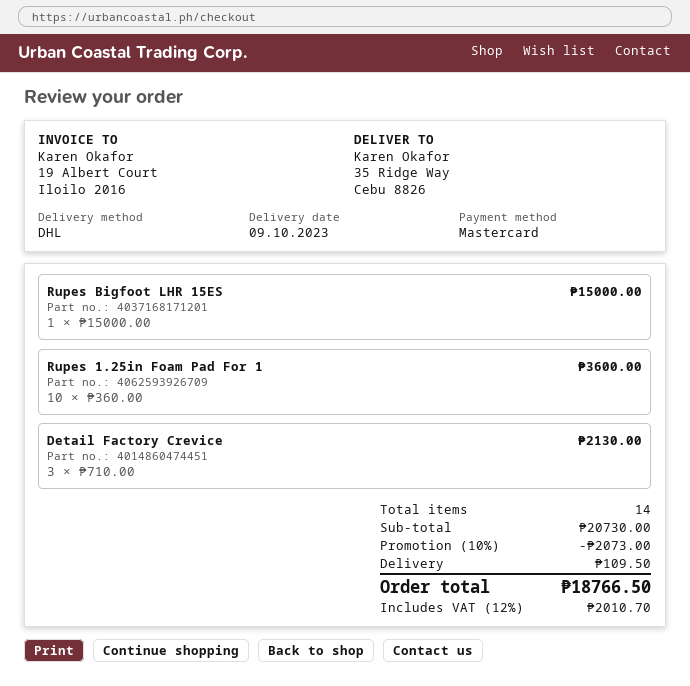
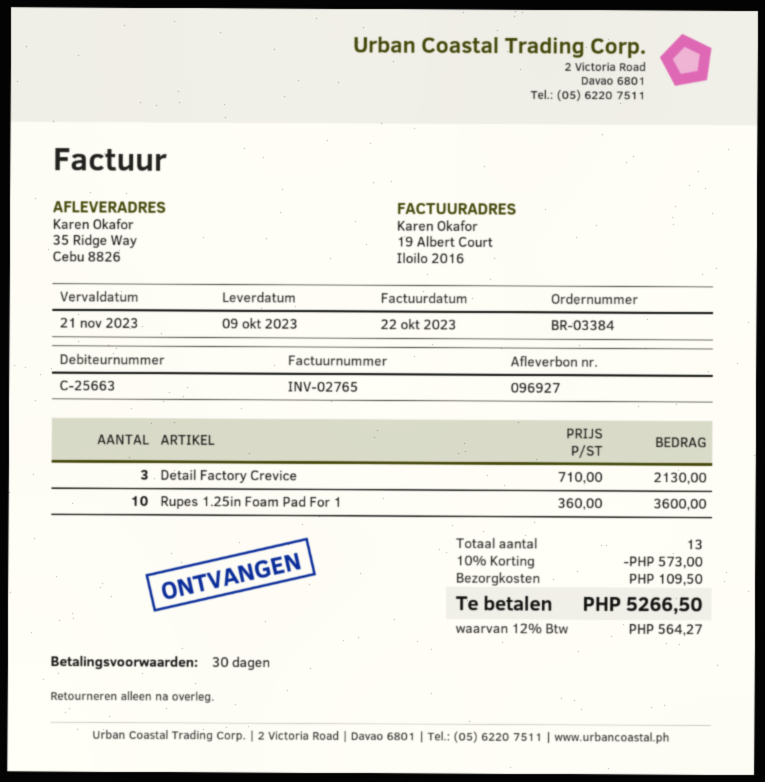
Rupes Bigfoot LHR 15ES: 1 x 15000.00 = 15000.00 -> none
total quantity: 14 -> 13
discount: 10% = 2073.00 -> 10% = 573.00
tax: 12% = 2010.70 -> 12% = 564.27
total: 18766.50 -> 5266.50

